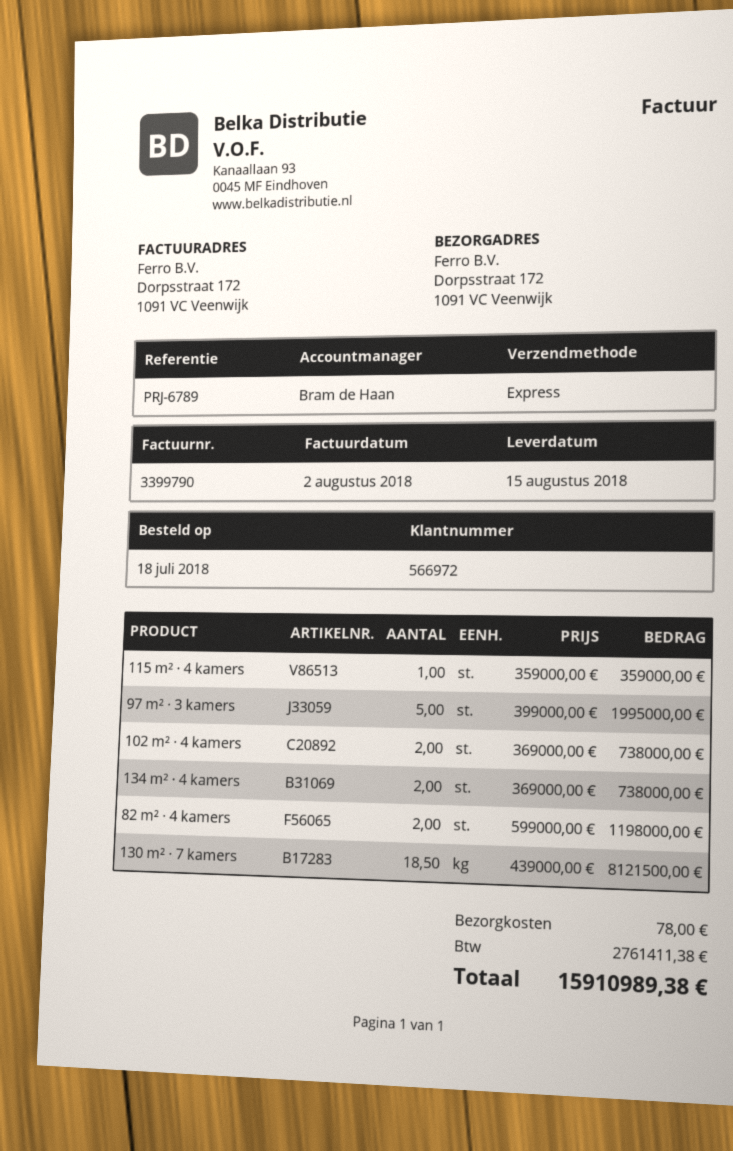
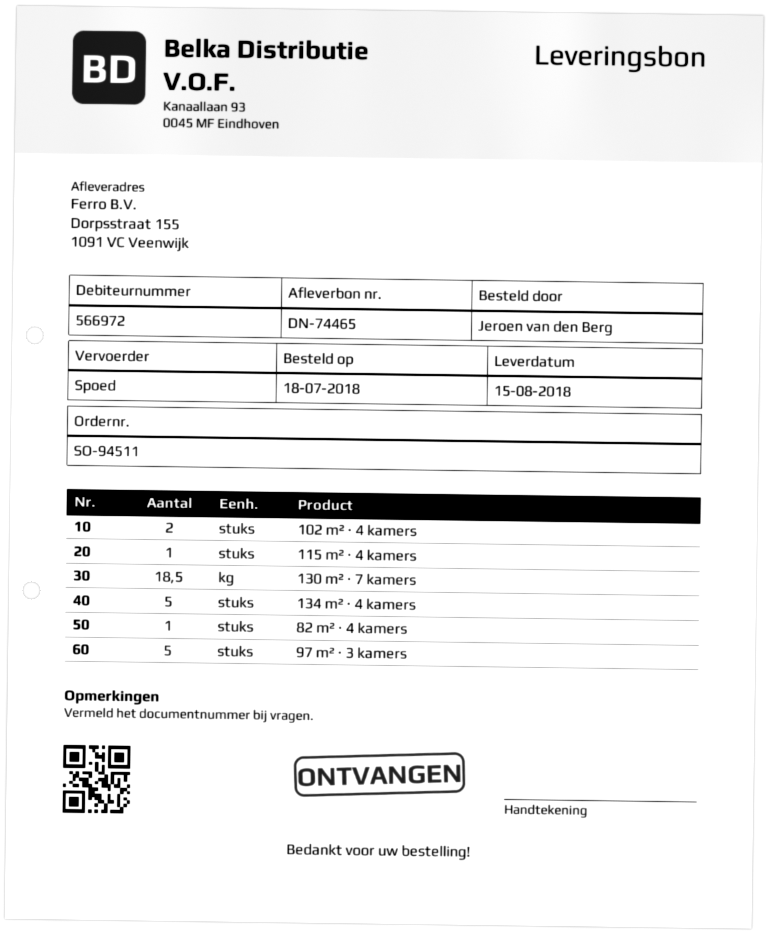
ship to: Dorpsstraat 172, 1091 VC Veenwijk -> Dorpsstraat 155, 1091 VC Veenwijk
134 m² · 4 kamers: 2 -> 5
82 m² · 4 kamers: 2 -> 1

